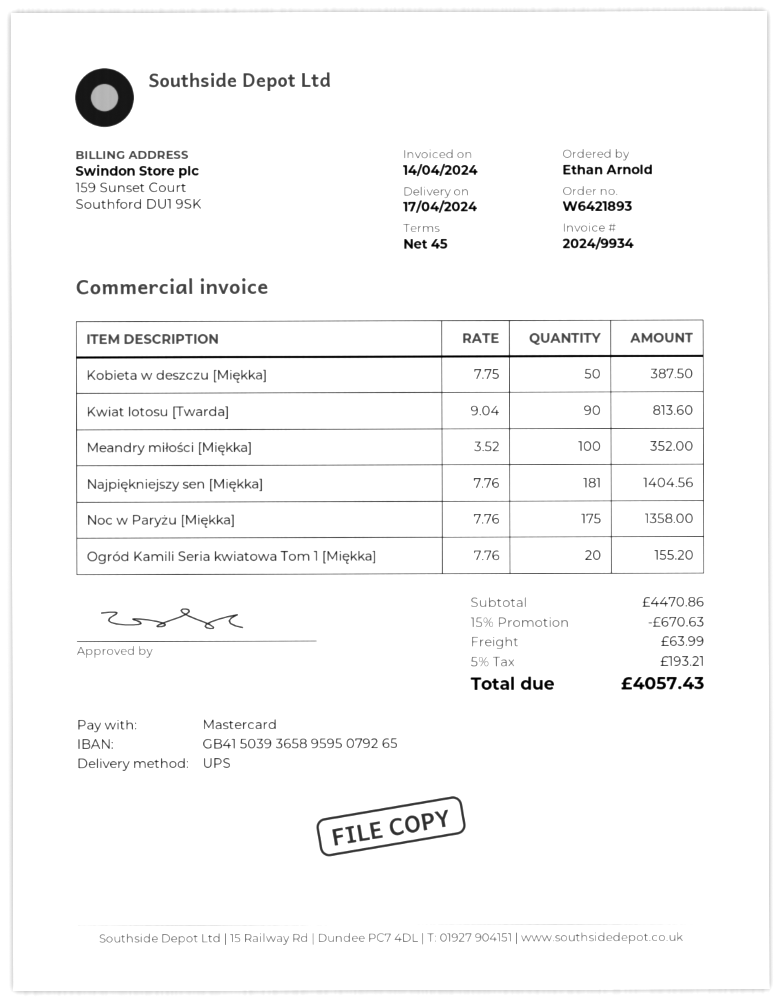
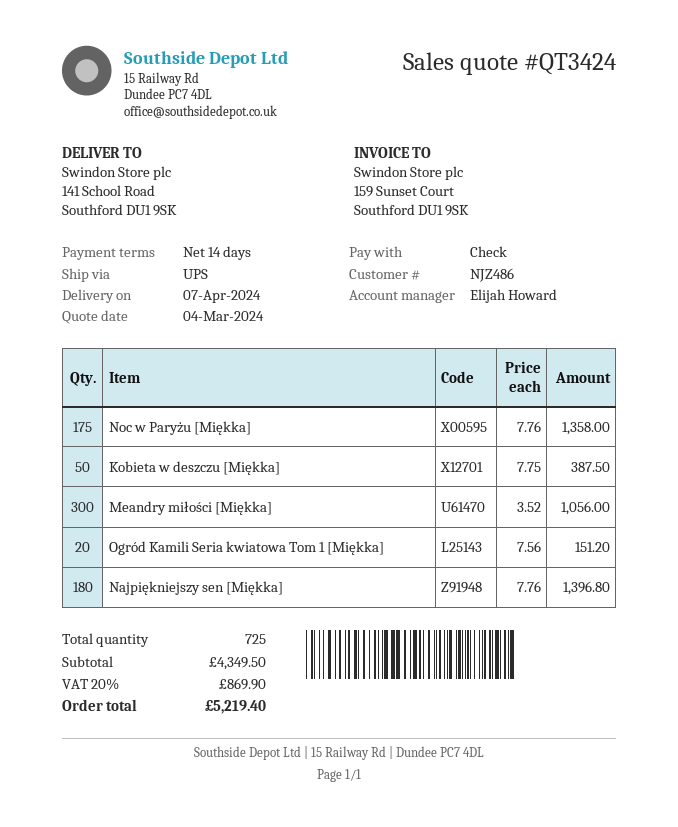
delivery date: 2024-04-17 -> 2024-04-07
payment terms: 45 days -> 14 days
payment method: Mastercard -> cheque
Kwiat lotosu [Twarda]: 90 x 9.04 = 813.60 -> none
Meandry miłości [Miękka]: 100 x 3.52 = 352.00 -> 300 x 3.52 = 1056.00
Najpiękniejszy sen [Miękka]: 181 x 7.76 = 1404.56 -> 180 x 7.76 = 1396.80
Ogród Kamili Seria kwiatowa Tom 1 [Miękka]: 20 x 7.76 = 155.20 -> 20 x 7.56 = 151.20
subtotal: 4470.86 -> 4349.50
discount: 15% = 670.63 -> none
shipping: 63.99 -> none
tax: 5% = 193.21 -> 20% = 869.90
total: 4057.43 -> 5219.40

